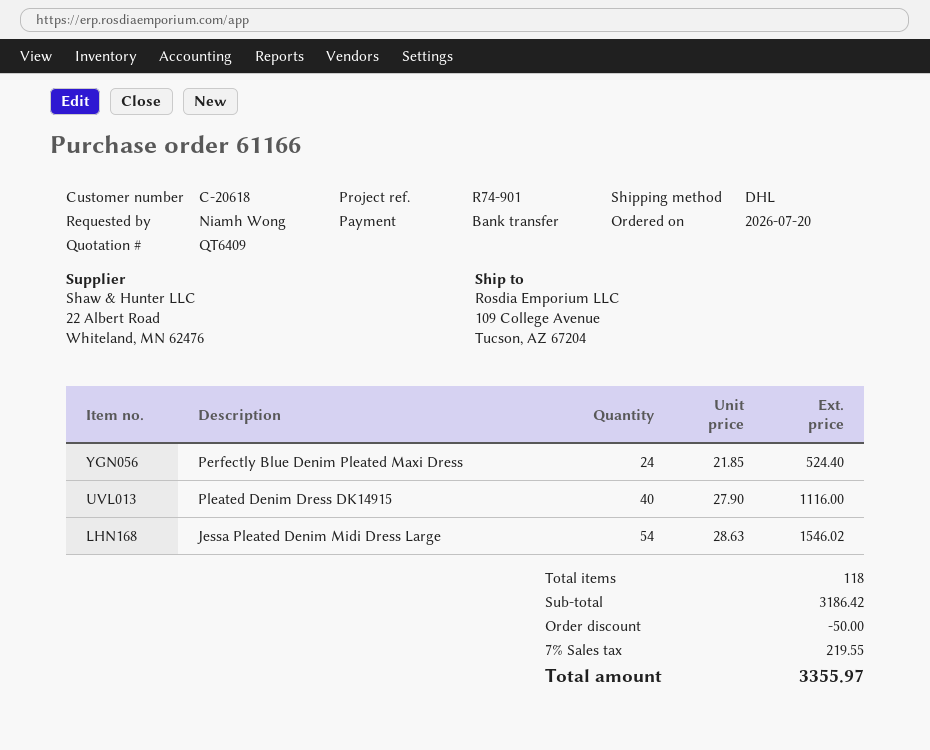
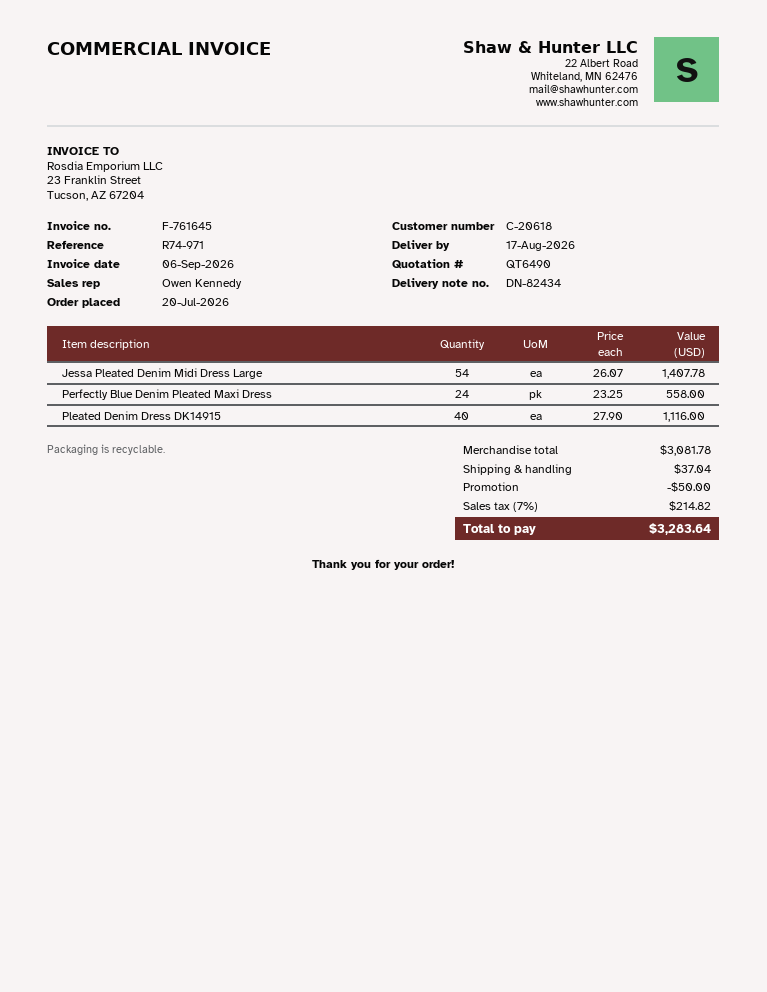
quote number: QT6409 -> QT6490
reference: R74-901 -> R74-971
Perfectly Blue Denim Pleated Maxi Dress: 24 x 21.85 = 524.40 -> 24 x 23.25 = 558.00
Jessa Pleated Denim Midi Dress Large: 54 x 28.63 = 1546.02 -> 54 x 26.07 = 1407.78
subtotal: 3186.42 -> 3081.78
shipping: none -> 37.04
tax: 7% = 219.55 -> 7% = 214.82
total: 3355.97 -> 3283.64

